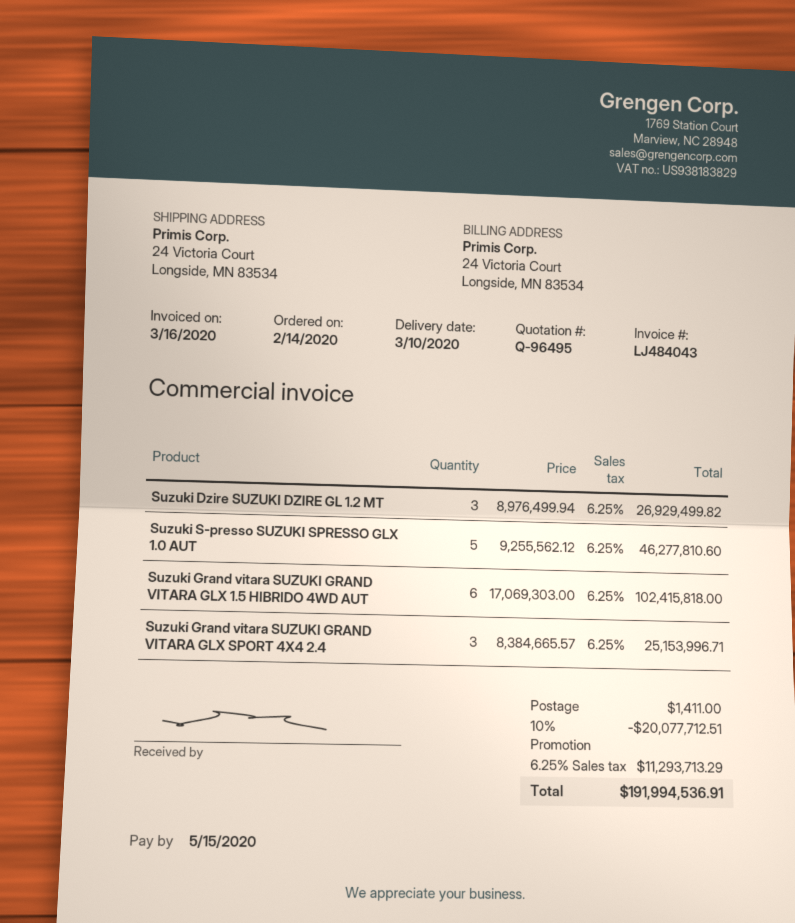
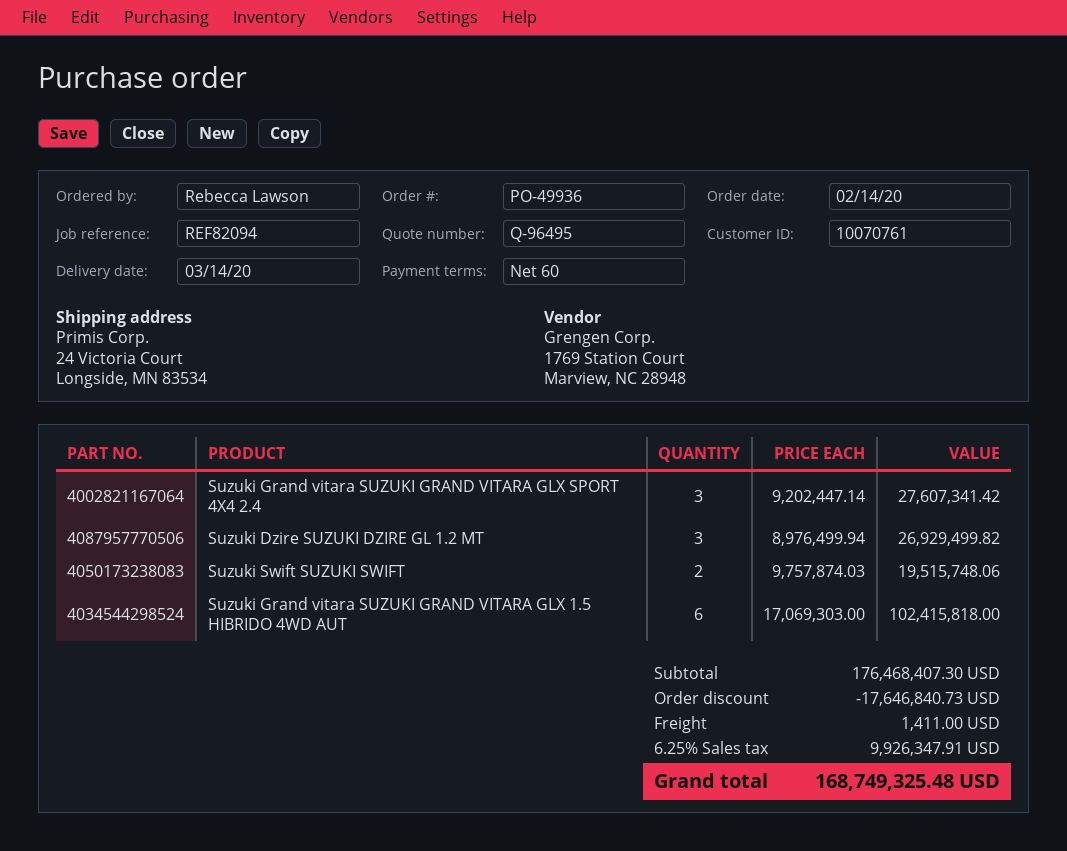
delivery date: 2020-03-10 -> 2020-03-14
Suzuki S-presso SUZUKI SPRESSO GLX 1.0 AUT: 5 x 9255562.12 = 46277810.60 -> none
Suzuki Grand vitara SUZUKI GRAND VITARA GLX SPORT 4X4 2.4: 3 x 8384665.57 = 25153996.71 -> 3 x 9202447.14 = 27607341.42
Suzuki Swift SUZUKI SWIFT: none -> 2 x 9757874.03 = 19515748.06
discount: 20077712.51 -> 17646840.73
tax: 6.25% = 11293713.29 -> 6.25% = 9926347.91
total: 191994536.91 -> 168749325.48

